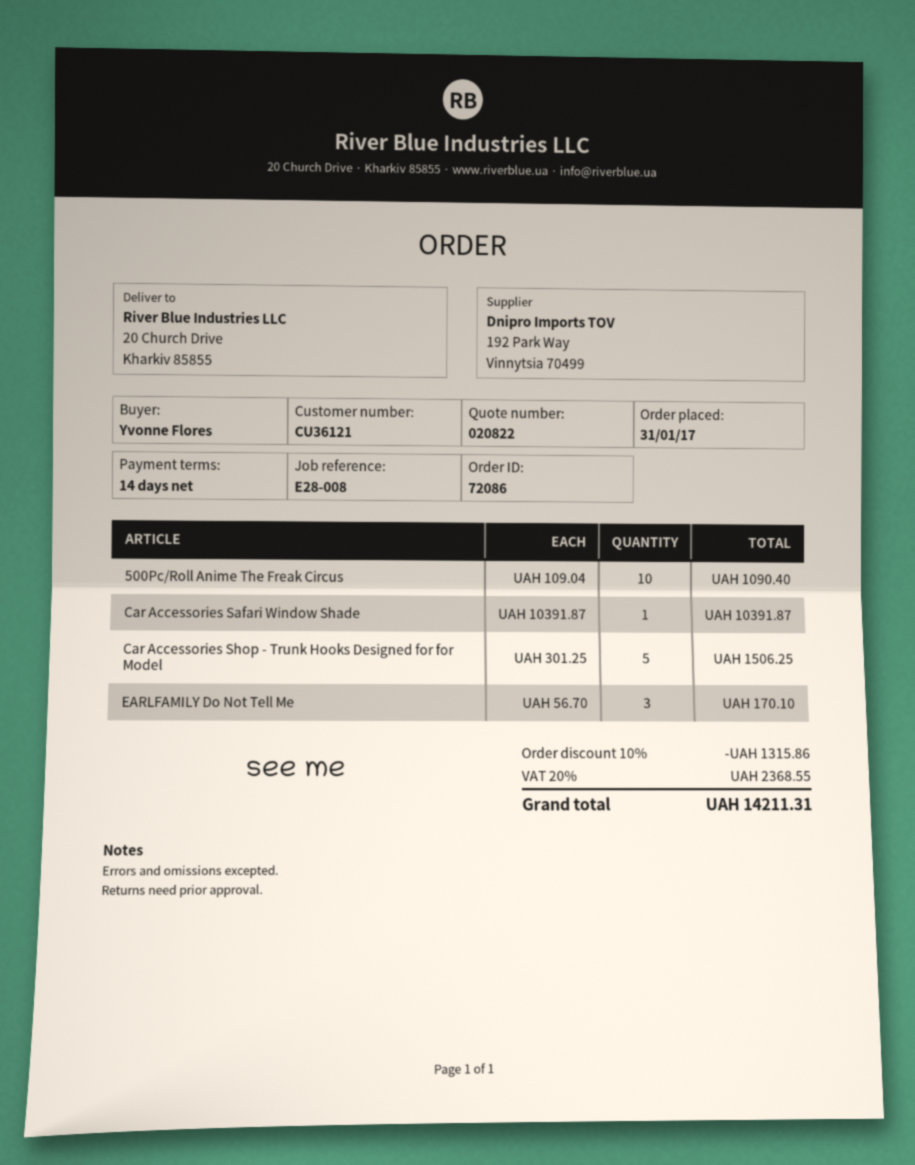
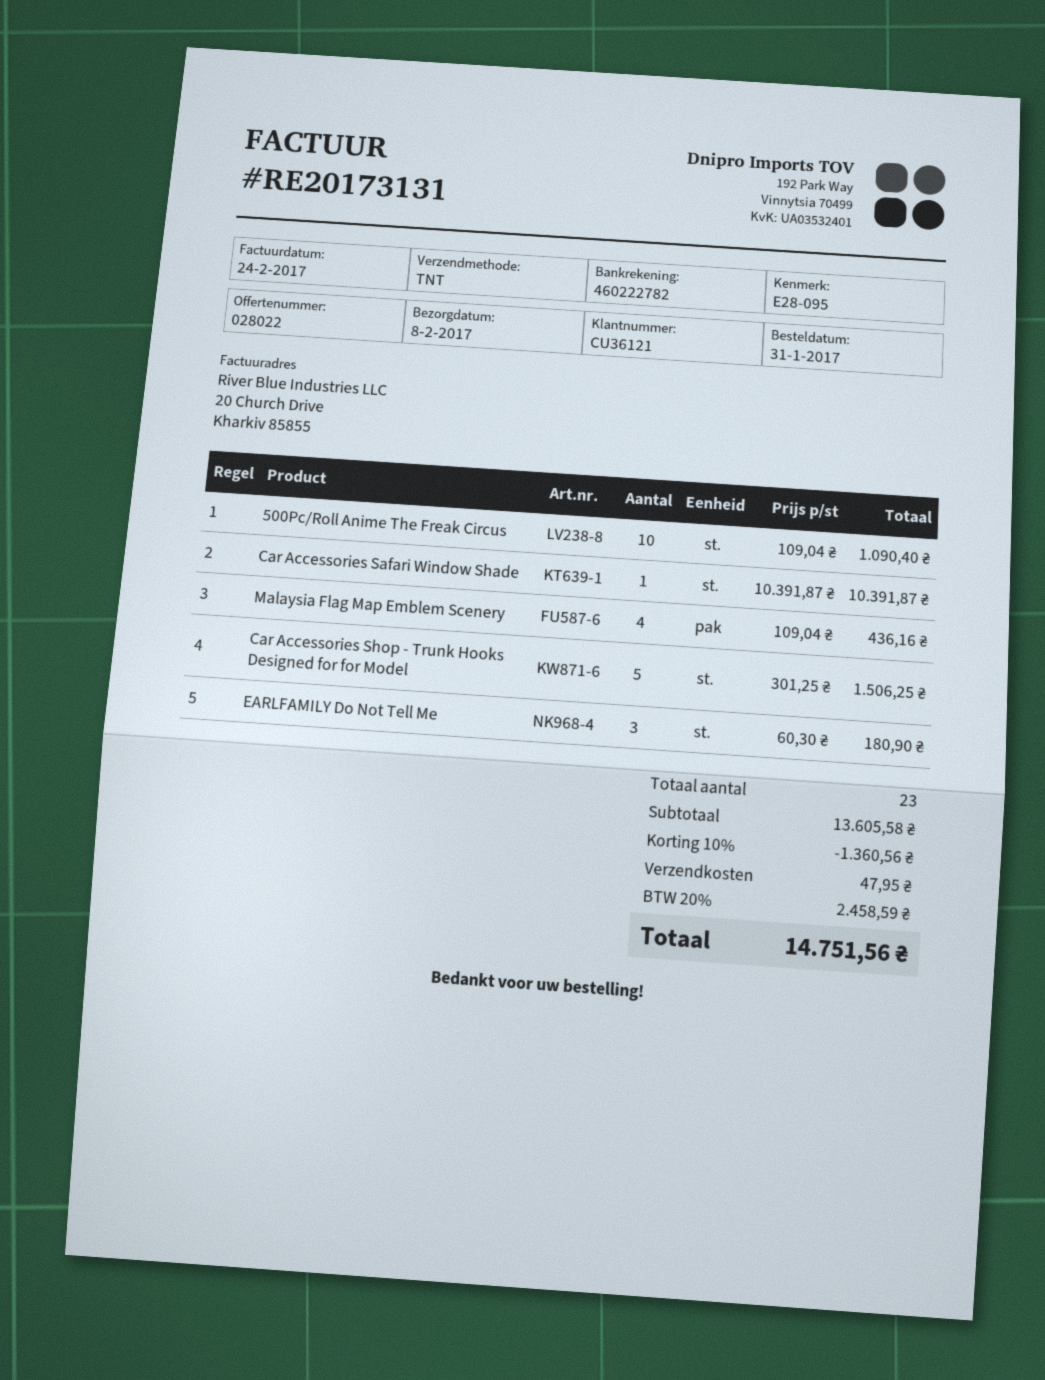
quote number: 020822 -> 028022
reference: E28-008 -> E28-095
EARLFAMILY Do Not Tell Me: 3 x 56.70 = 170.10 -> 3 x 60.30 = 180.90
Malaysia Flag Map Emblem Scenery: none -> 4 x 109.04 = 436.16
discount: 10% = 1315.86 -> 10% = 1360.56
shipping: none -> 47.95
tax: 20% = 2368.55 -> 20% = 2458.59
total: 14211.31 -> 14751.56

